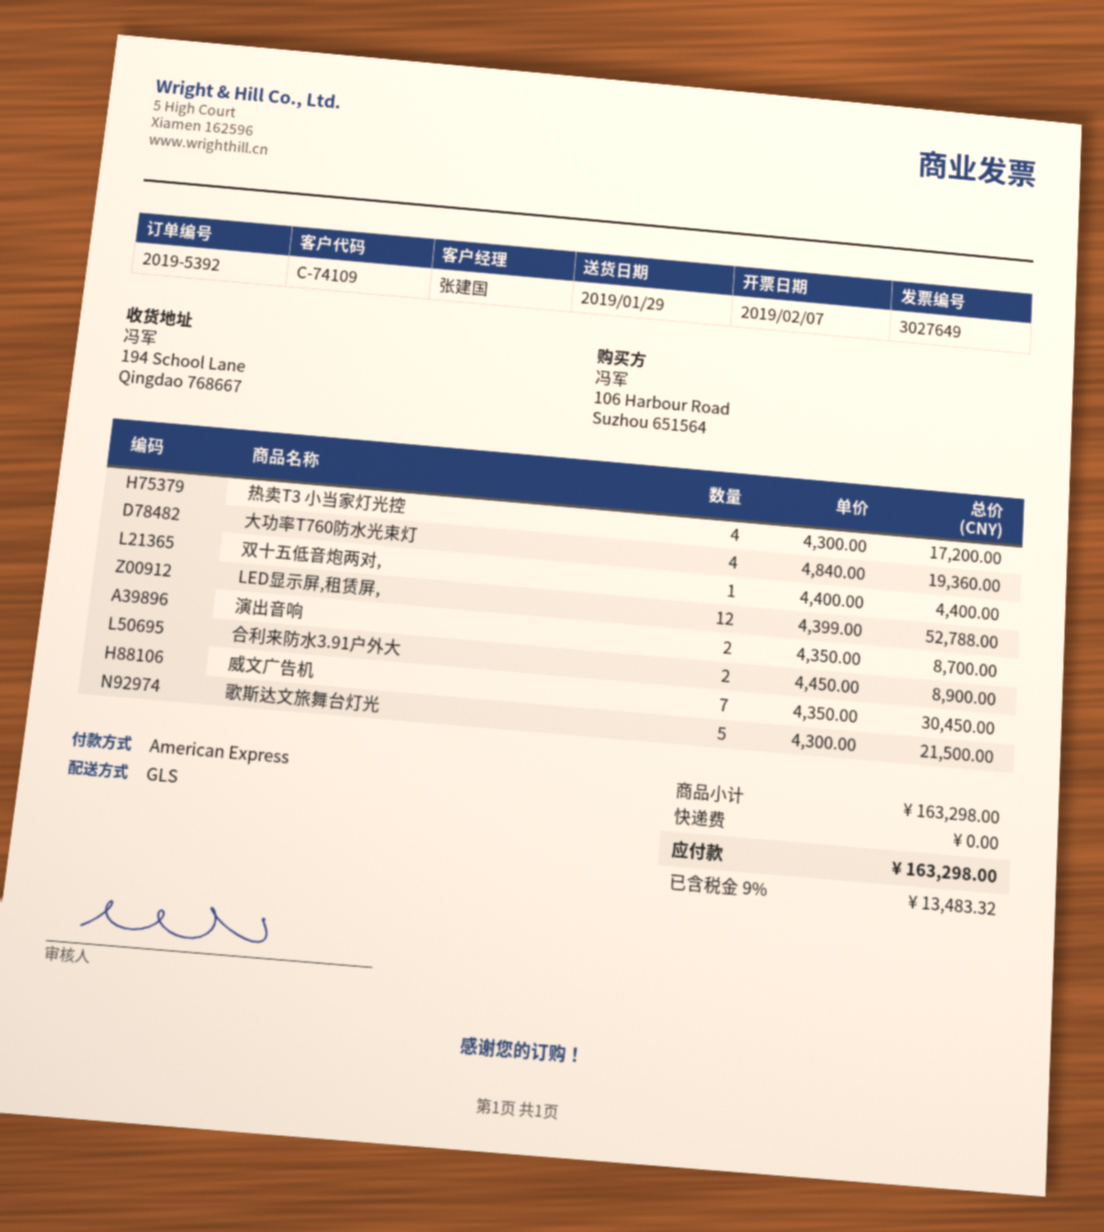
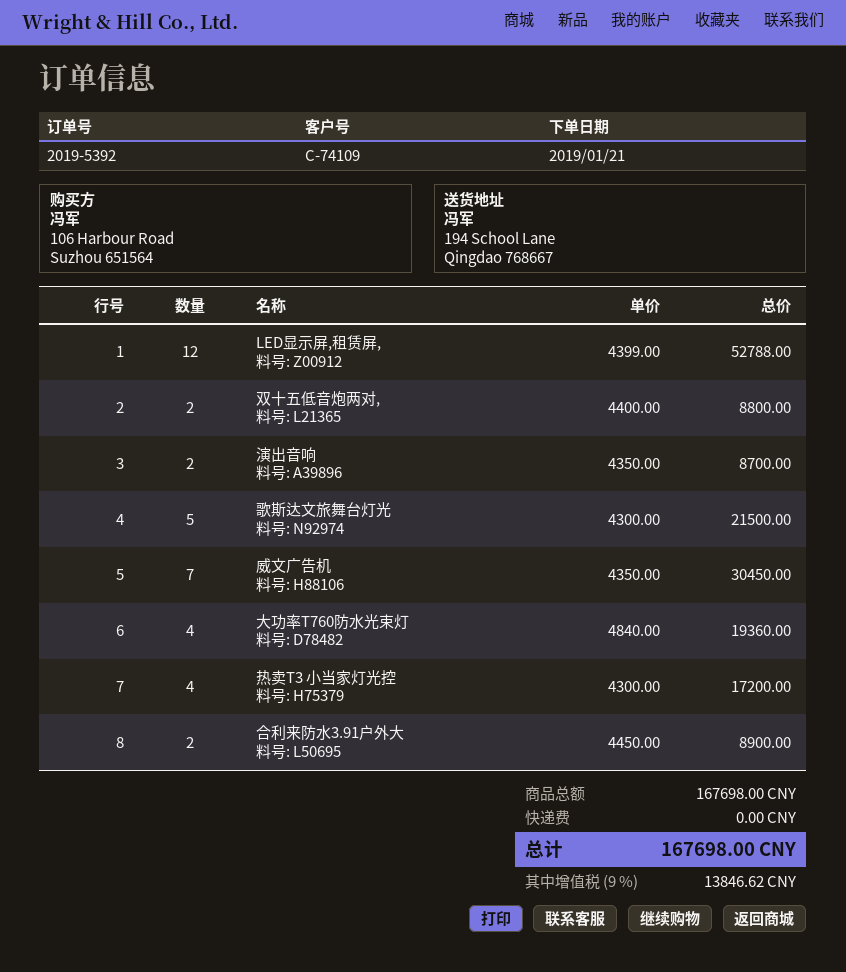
双十五低音炮两对,: 1 x 4400.00 = 4400.00 -> 2 x 4400.00 = 8800.00
subtotal: 163298.00 -> 167698.00
tax: 9% = 13483.32 -> 9% = 13846.62
total: 163298.00 -> 167698.00

